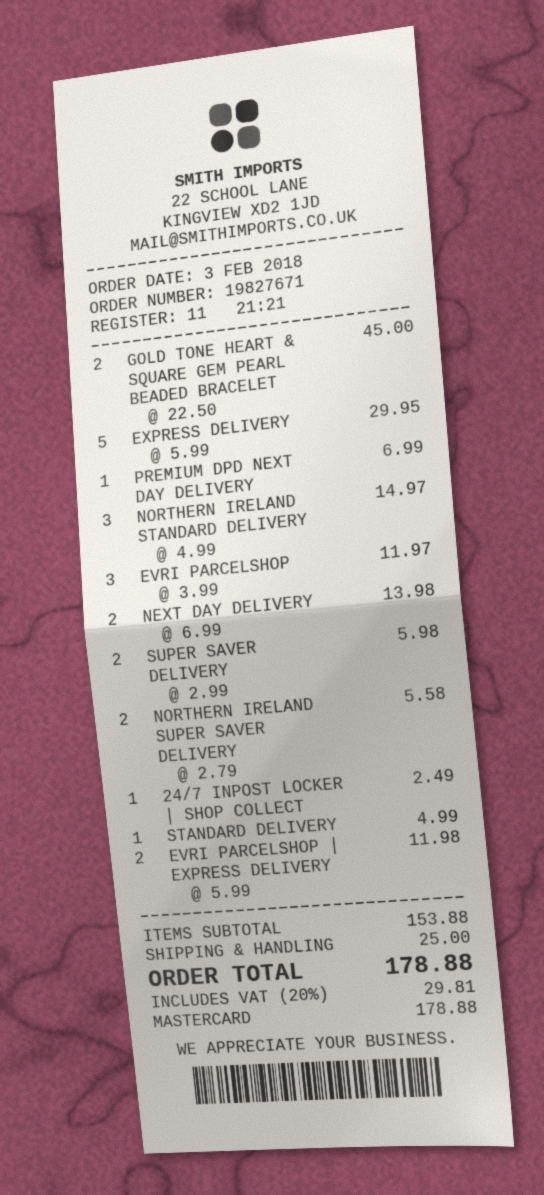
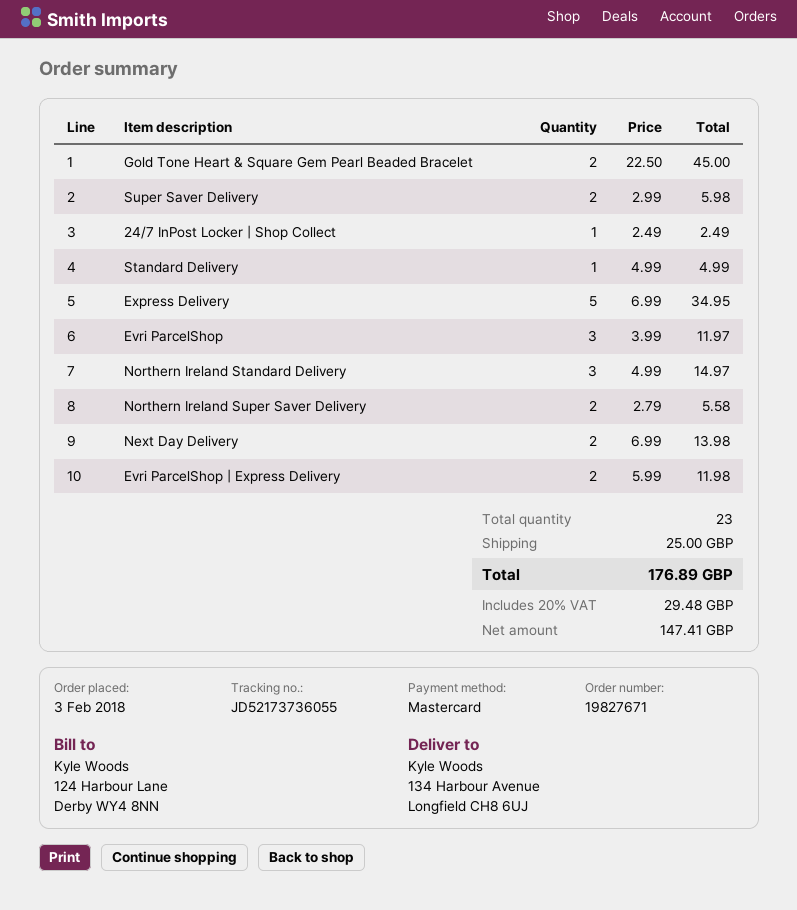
EXPRESS DELIVERY: 5 x 5.99 = 29.95 -> 5 x 6.99 = 34.95
PREMIUM DPD NEXT DAY DELIVERY: 1 x 6.99 = 6.99 -> none
tax: 20% = 29.81 -> 20% = 29.48
total: 178.88 -> 176.89

